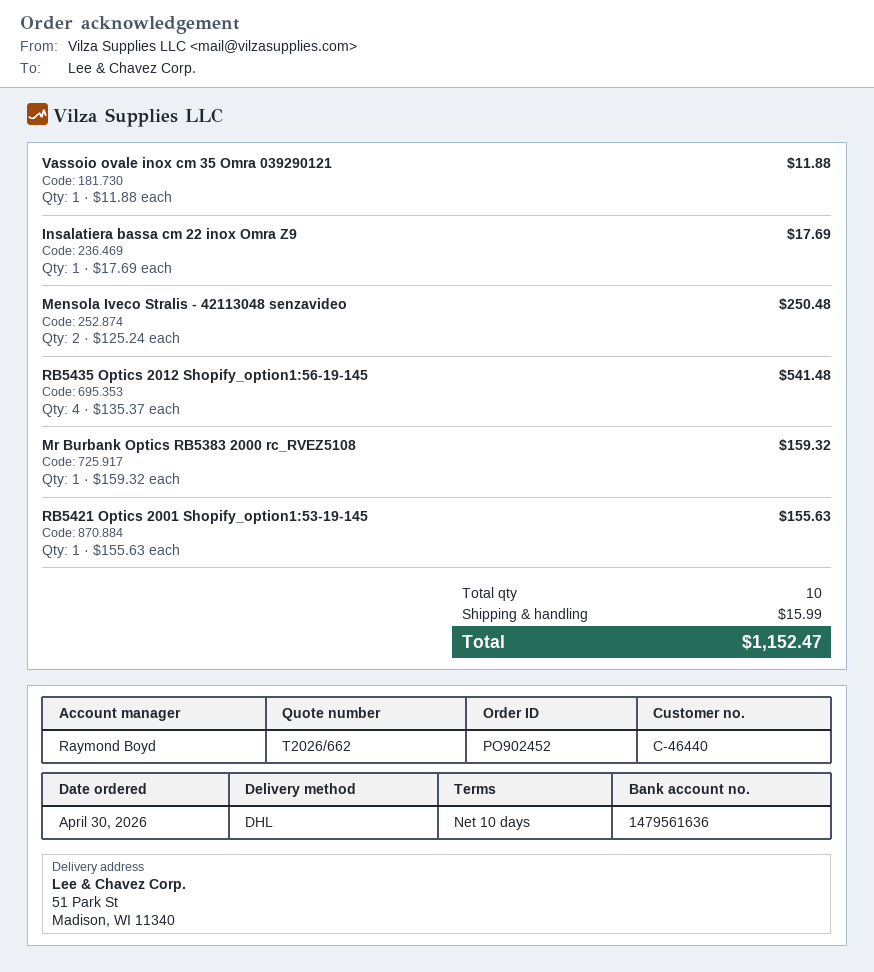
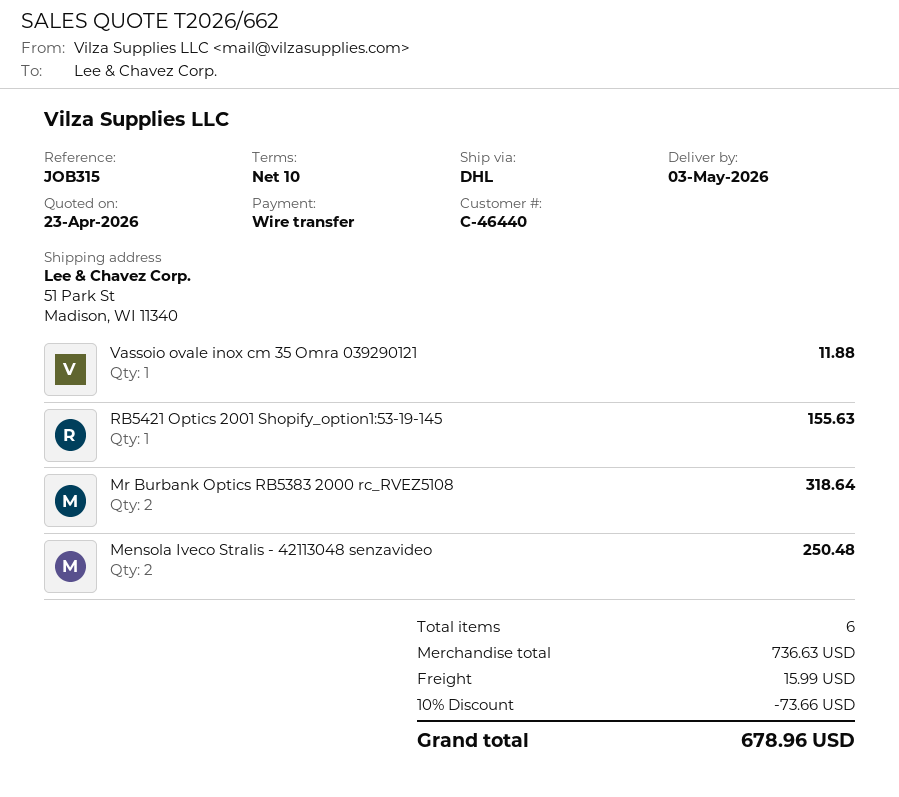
Insalatiera bassa cm 22 inox Omra Z9: 1 for 17.69 -> none
RB5435 Optics 2012 Shopify_option1:56-19-145: 4 for 541.48 -> none
Mr Burbank Optics RB5383 2000 rc_RVEZ5108: 1 for 159.32 -> 2 for 318.64
total quantity: 10 -> 6
discount: none -> 10% = 73.66
total: 1152.47 -> 678.96

